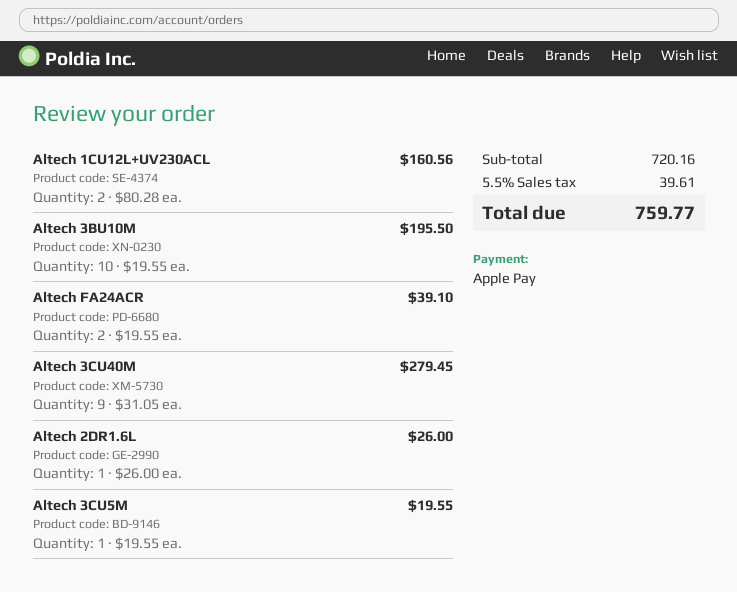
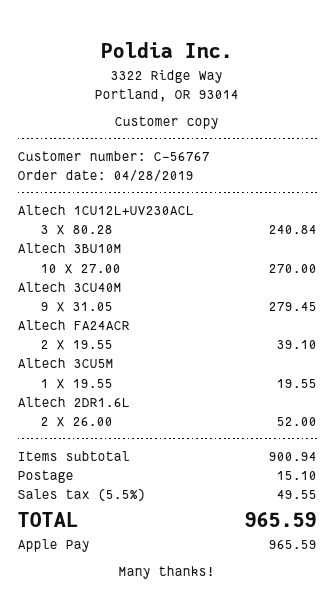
Altech 1CU12L+UV230ACL: 2 x 80.28 = 160.56 -> 3 x 80.28 = 240.84
Altech 3BU10M: 10 x 19.55 = 195.50 -> 10 x 27.00 = 270.00
Altech 2DR1.6L: 1 x 26.00 = 26.00 -> 2 x 26.00 = 52.00
subtotal: 720.16 -> 900.94
shipping: none -> 15.10
tax: 5.5% = 39.61 -> 5.5% = 49.55
total: 759.77 -> 965.59

